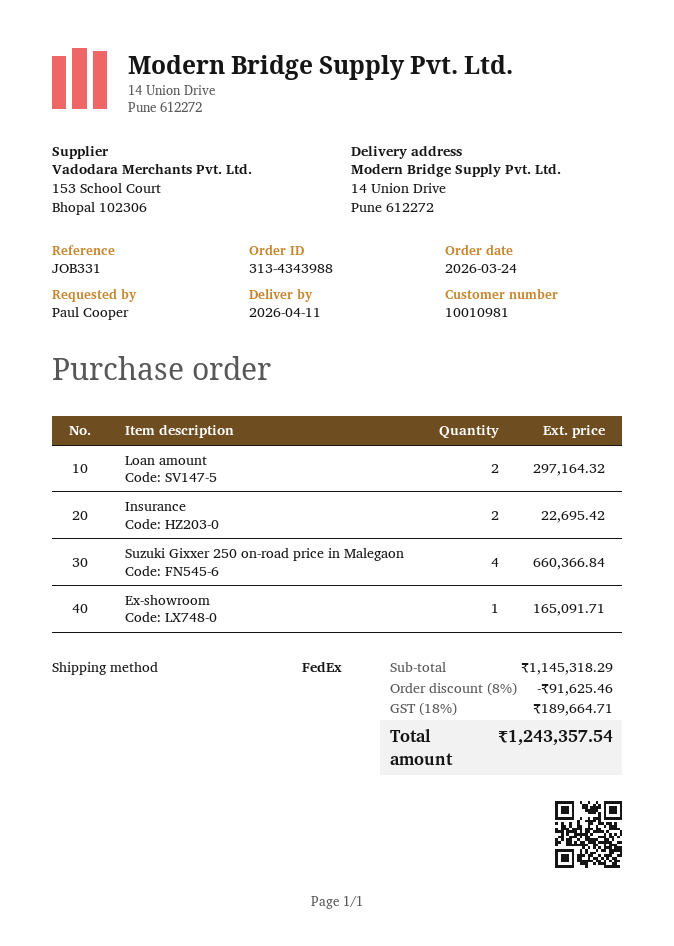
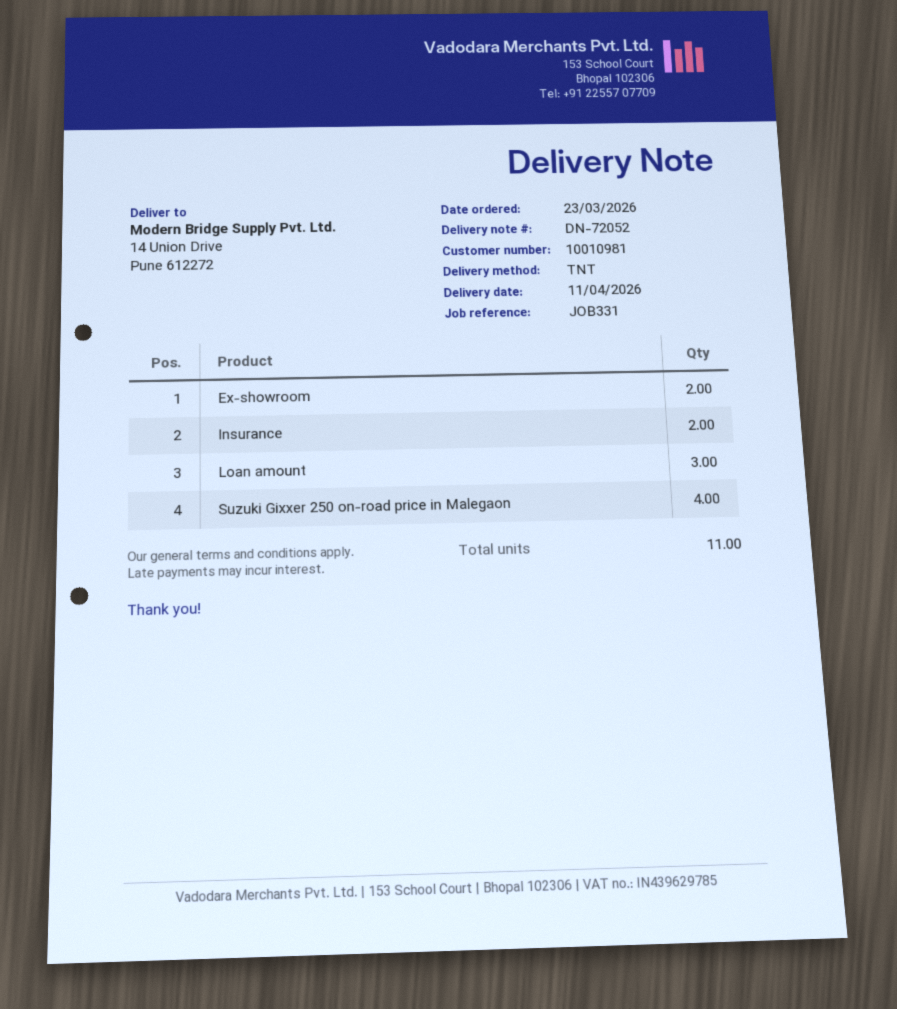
order date: 2026-03-24 -> 2026-03-23
shipping method: FedEx -> TNT
Loan amount: 2 -> 3
Ex-showroom: 1 -> 2

